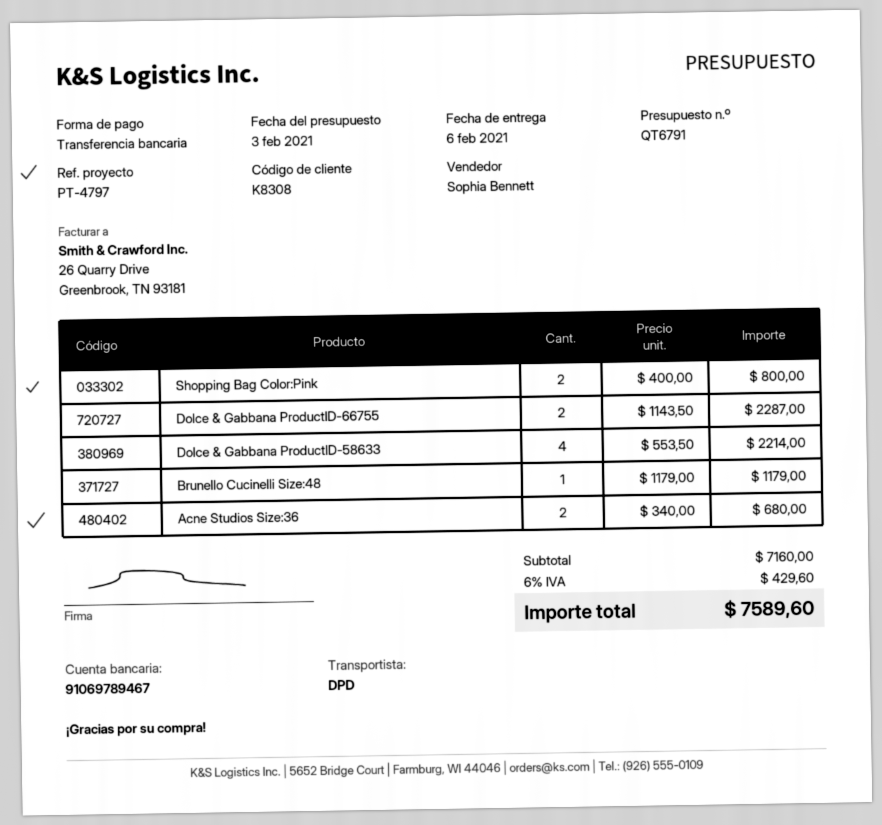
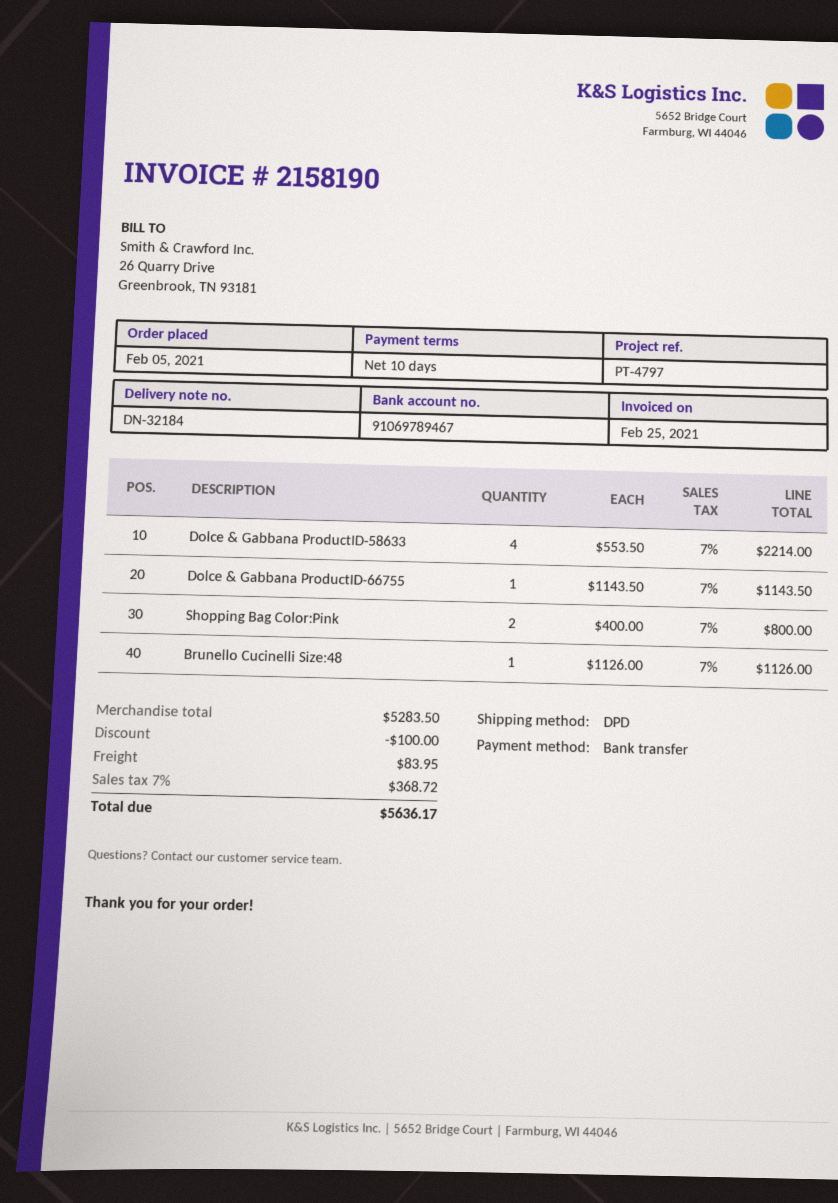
Dolce & Gabbana ProductID-66755: 2 x 1143.50 = 2287.00 -> 1 x 1143.50 = 1143.50
Brunello Cucinelli Size:48: 1 x 1179.00 = 1179.00 -> 1 x 1126.00 = 1126.00
Acne Studios Size:36: 2 x 340.00 = 680.00 -> none
subtotal: 7160.00 -> 5283.50
discount: none -> 100.00
shipping: none -> 83.95
tax: 6% = 429.60 -> 7% = 368.72
total: 7589.60 -> 5636.17

